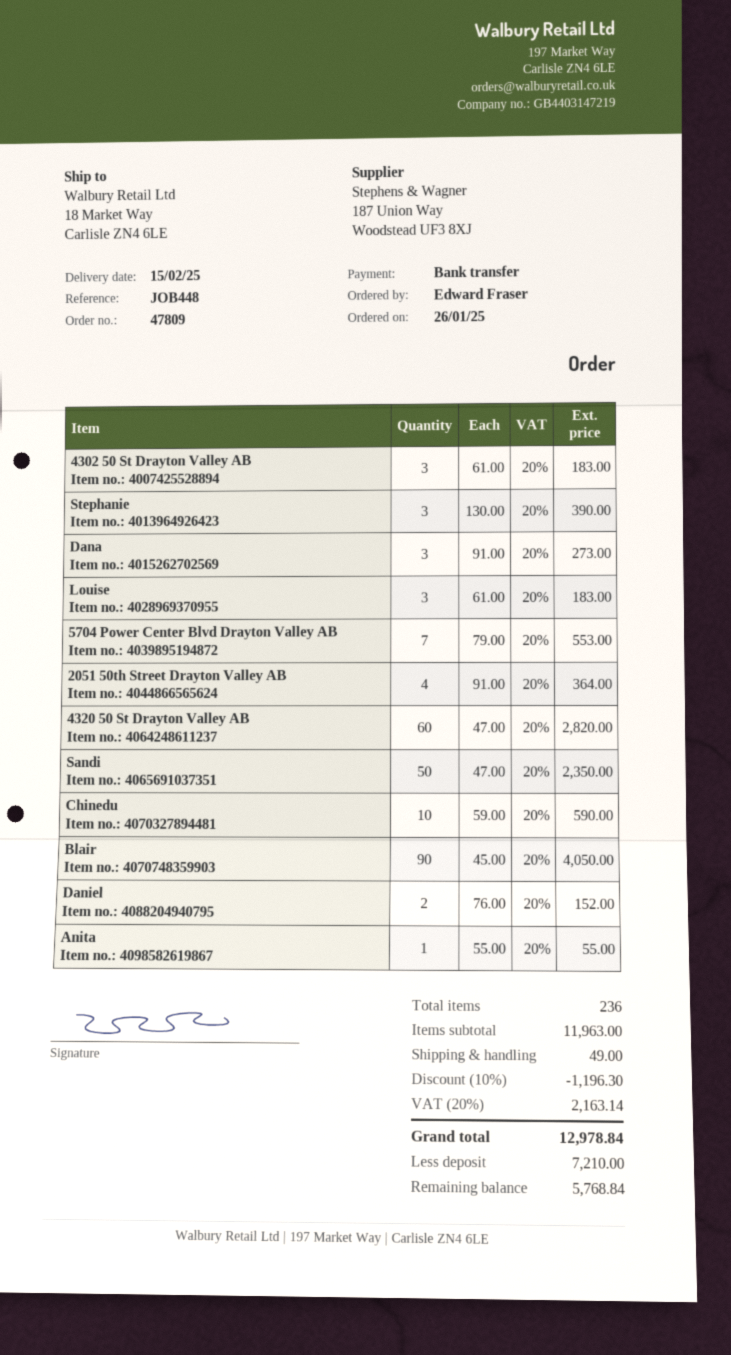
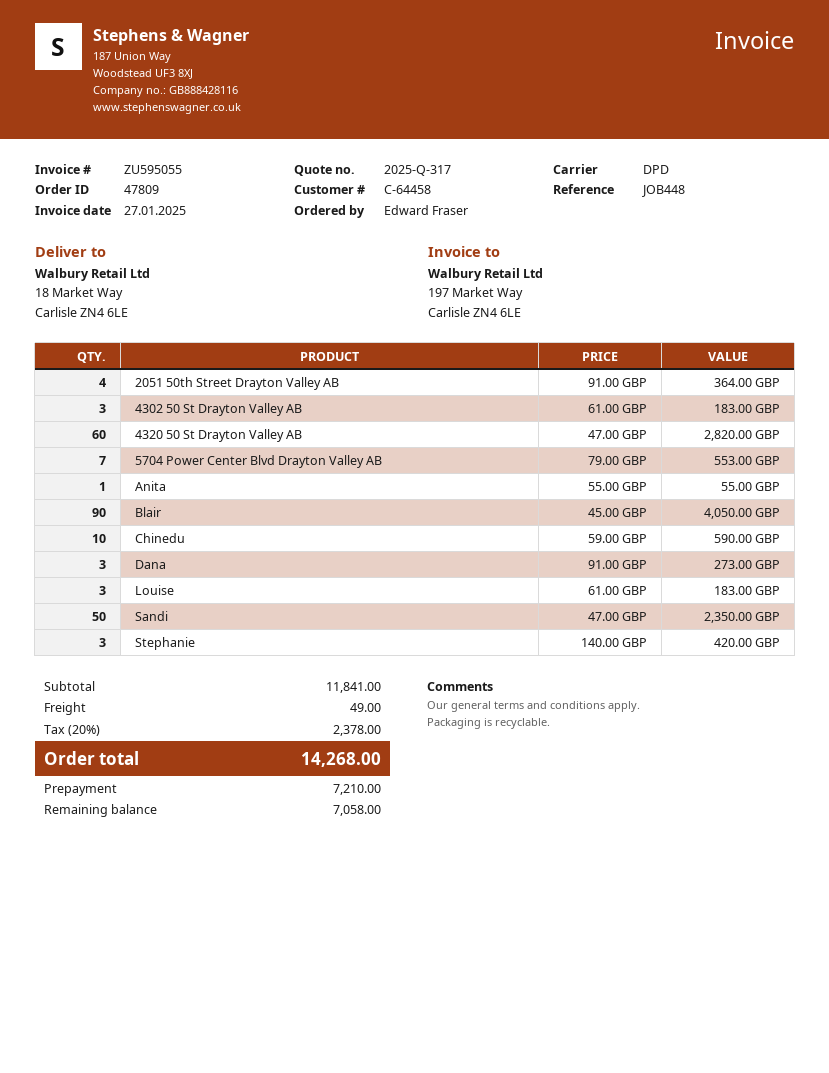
Stephanie: 3 x 130.00 = 390.00 -> 3 x 140.00 = 420.00
Daniel: 2 x 76.00 = 152.00 -> none
subtotal: 11963.00 -> 11841.00
discount: 10% = 1196.30 -> none
tax: 20% = 2163.14 -> 20% = 2378.00
total: 12978.84 -> 14268.00
balance: 5768.84 -> 7058.00

